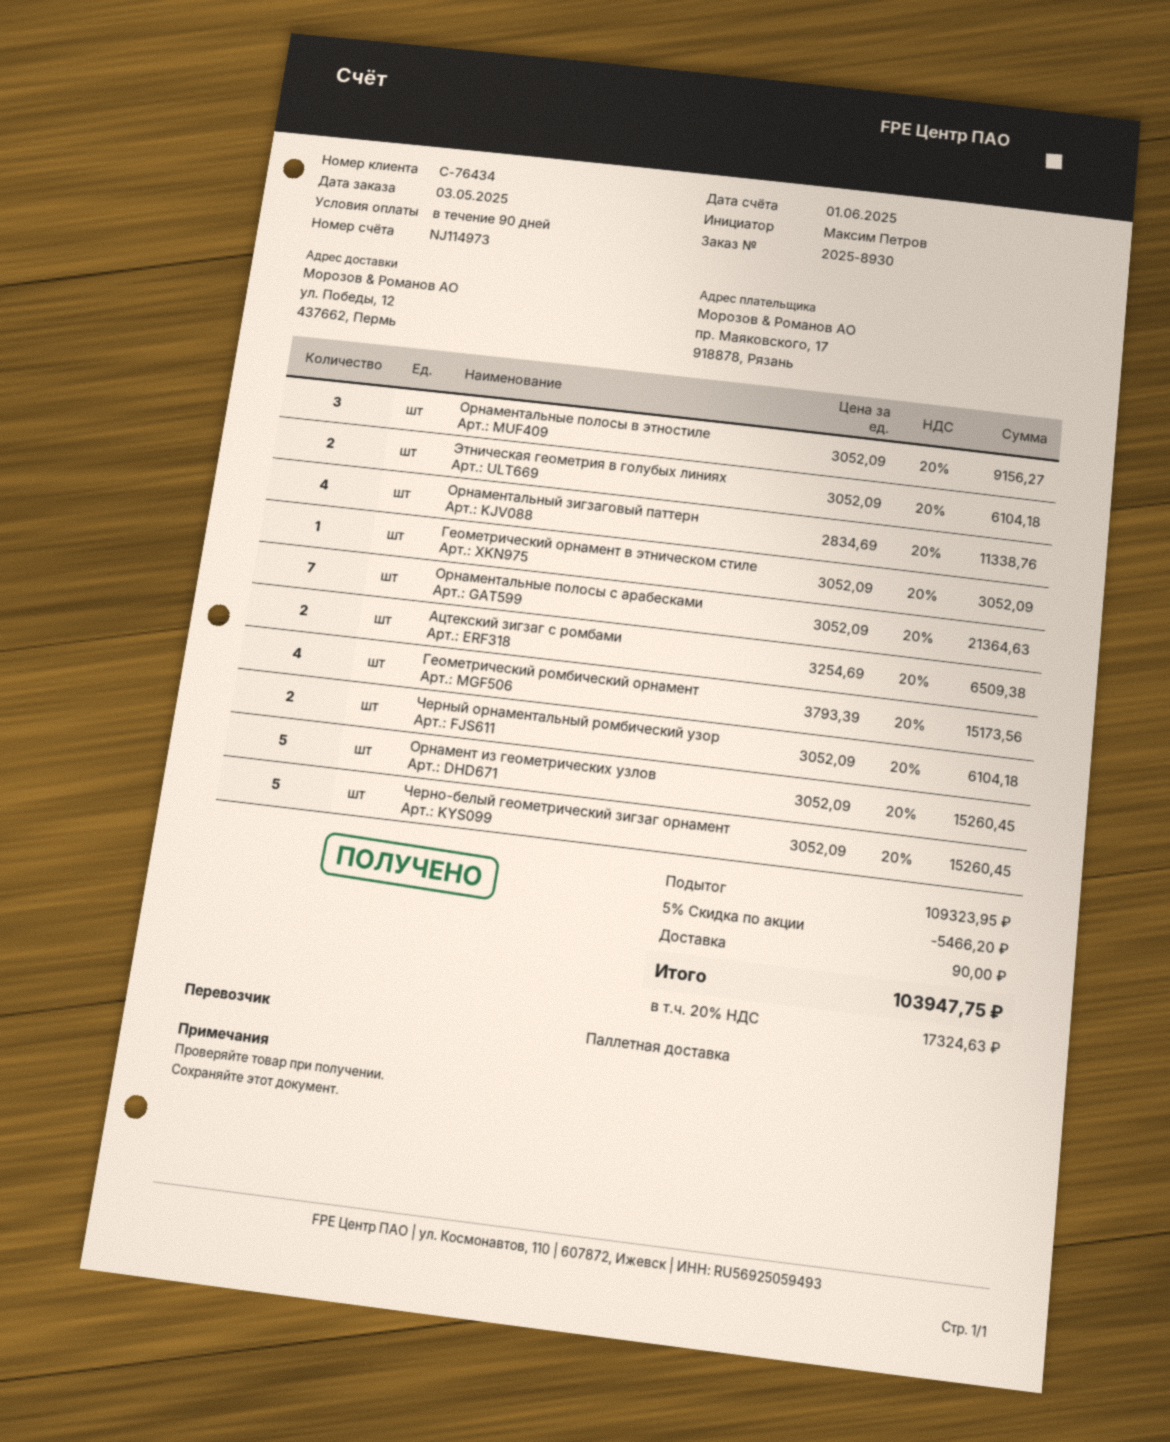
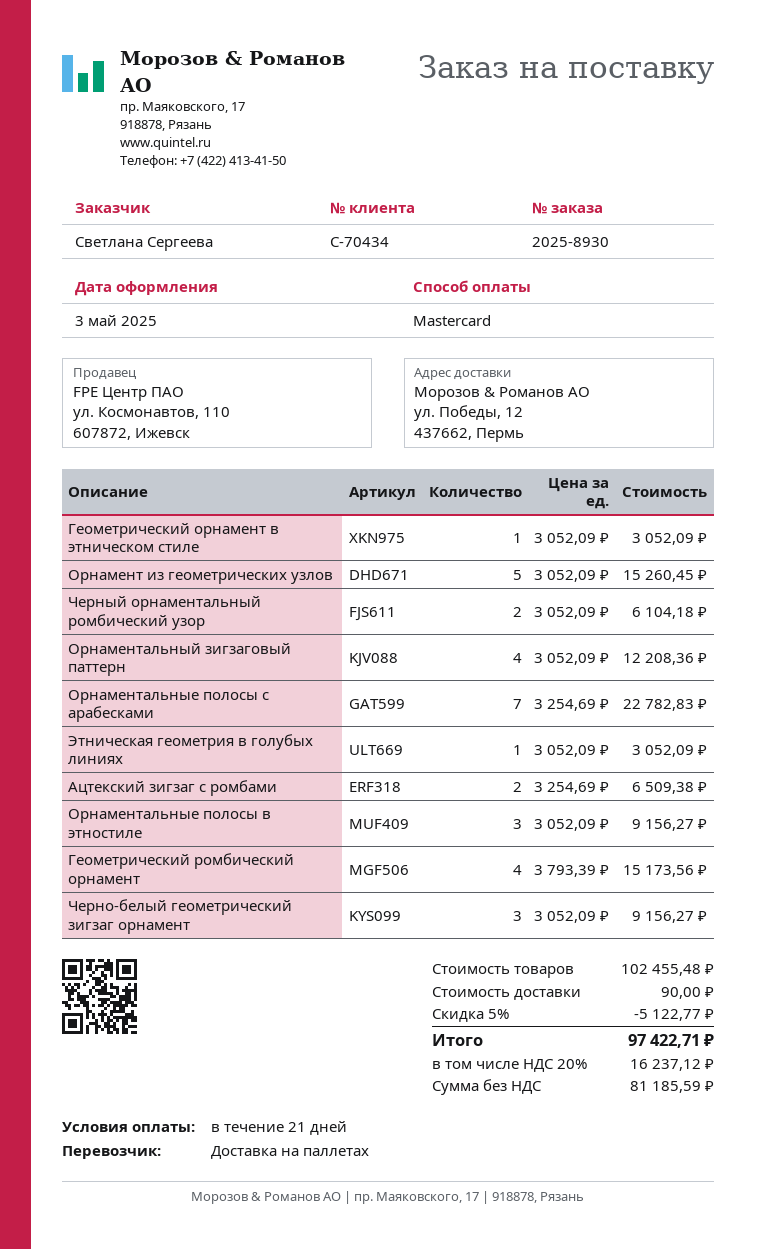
payment terms: 90 days -> 21 days
customer number: C-76434 -> C-70434
ordered by: Максим Петров -> Светлана Сергеева
Этническая геометрия в голубых линиях: 2 x 3052.09 = 6104.18 -> 1 x 3052.09 = 3052.09
Орнаментальный зигзаговый паттерн: 4 x 2834.69 = 11338.76 -> 4 x 3052.09 = 12208.36
Орнаментальные полосы с арабесками: 7 x 3052.09 = 21364.63 -> 7 x 3254.69 = 22782.83
Черно-белый геометрический зигзаг орнамент: 5 x 3052.09 = 15260.45 -> 3 x 3052.09 = 9156.27
subtotal: 109323.95 -> 102455.48
discount: 5% = 5466.20 -> 5% = 5122.77
tax: 20% = 17324.63 -> 20% = 16237.12
total: 103947.75 -> 97422.71

